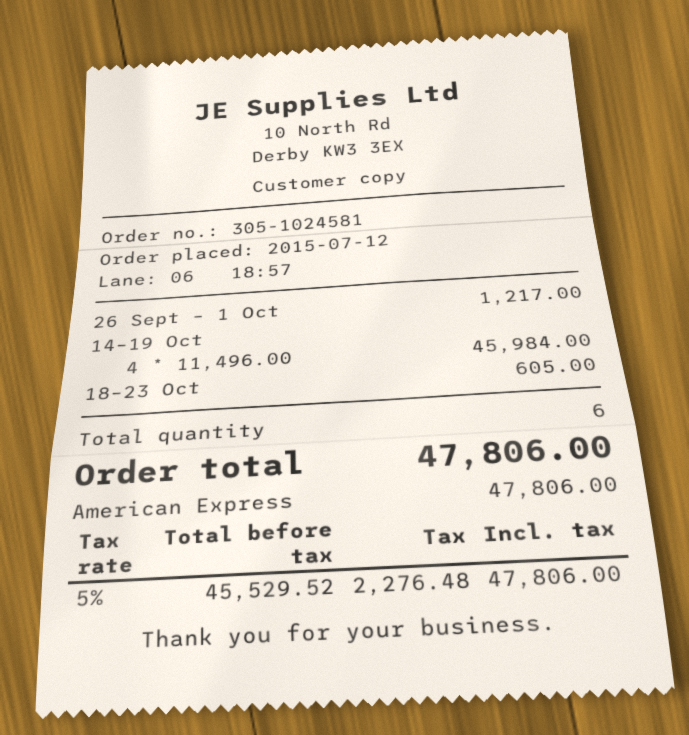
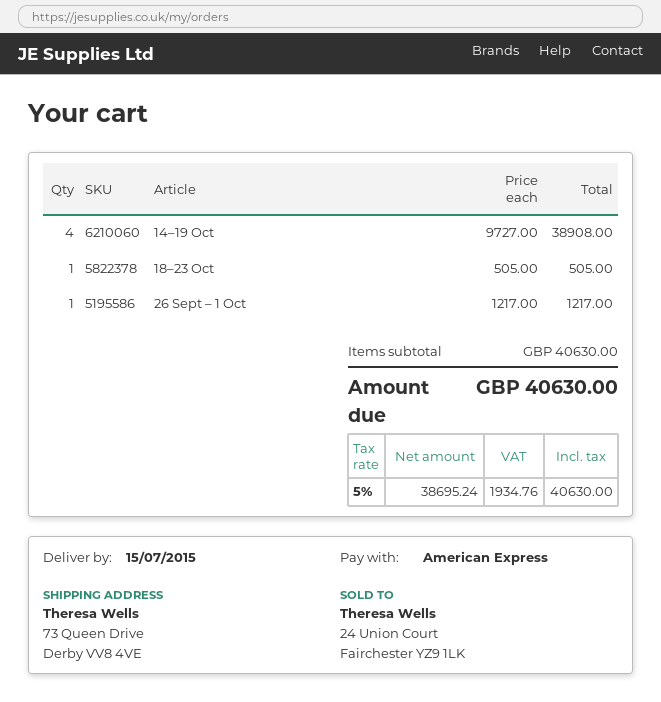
14–19 Oct: 4 x 11496.00 = 45984.00 -> 4 x 9727.00 = 38908.00
18–23 Oct: 1 x 605.00 = 605.00 -> 1 x 505.00 = 505.00
net: 45529.52 -> 38695.24
tax: 5% = 2276.48 -> 5% = 1934.76
total: 47806.00 -> 40630.00

